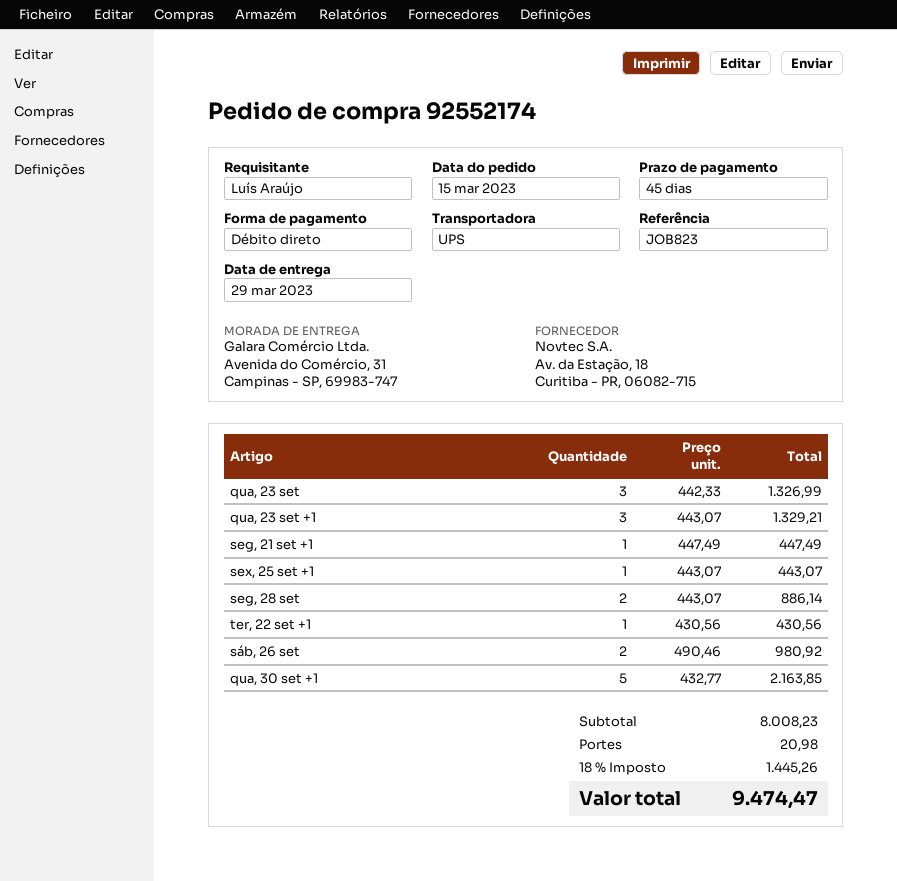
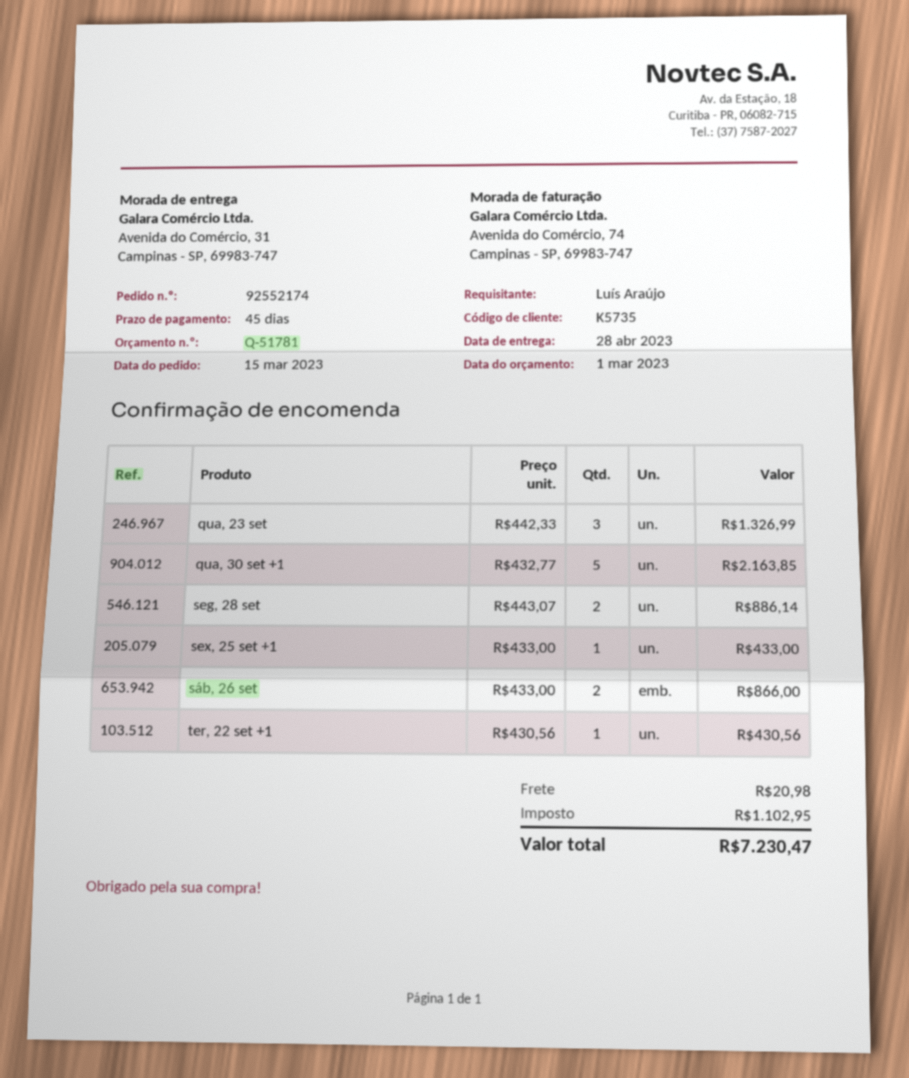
delivery date: 2023-03-29 -> 2023-04-28
qua, 23 set +1: 3 x 443.07 = 1329.21 -> none
seg, 21 set +1: 1 x 447.49 = 447.49 -> none
sex, 25 set +1: 1 x 443.07 = 443.07 -> 1 x 433.00 = 433.00
sáb, 26 set: 2 x 490.46 = 980.92 -> 2 x 433.00 = 866.00
tax: 1445.26 -> 1102.95
total: 9474.47 -> 7230.47

